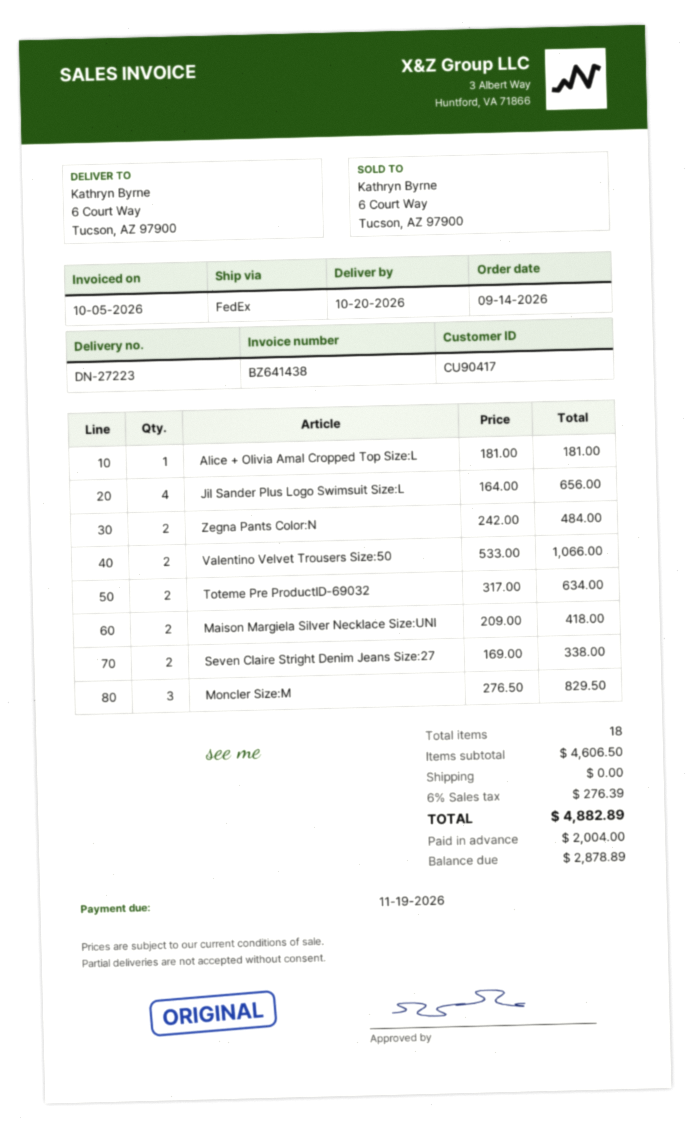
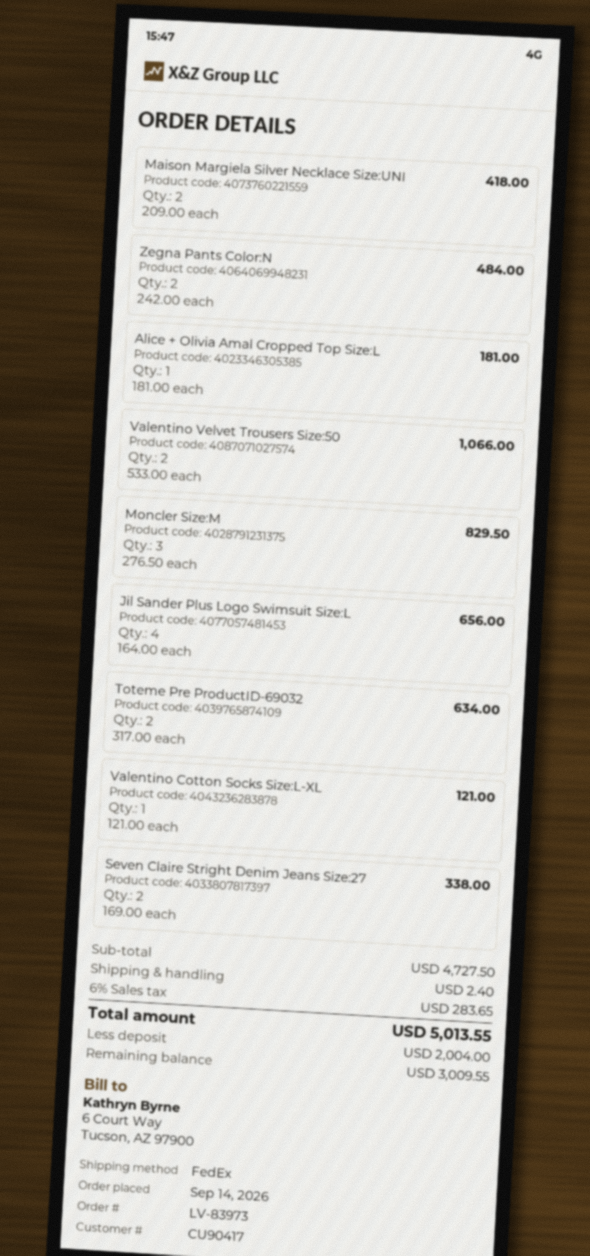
Valentino Cotton Socks Size:L-XL: none -> 1 x 121.00 = 121.00
subtotal: 4606.50 -> 4727.50
shipping: 0.00 -> 2.40
tax: 6% = 276.39 -> 6% = 283.65
total: 4882.89 -> 5013.55
balance: 2878.89 -> 3009.55

